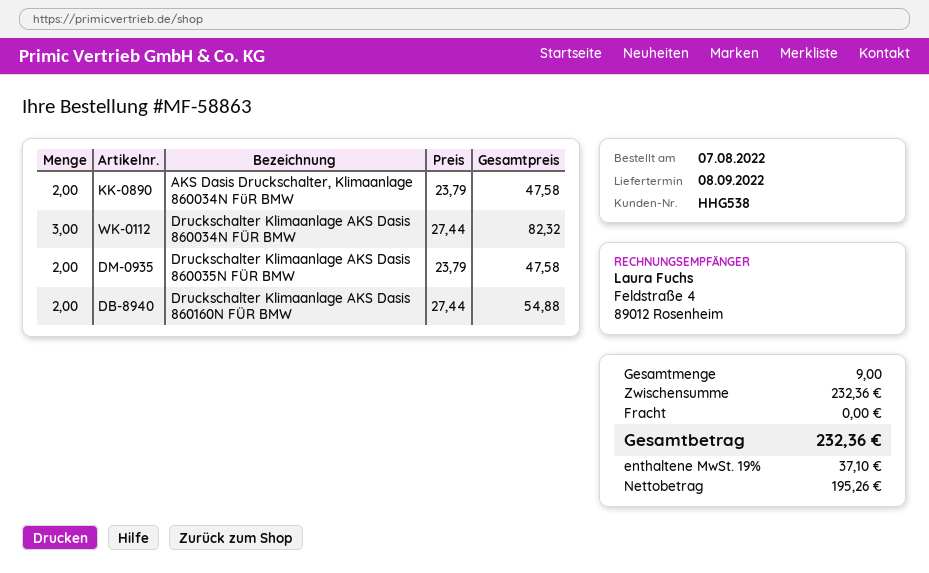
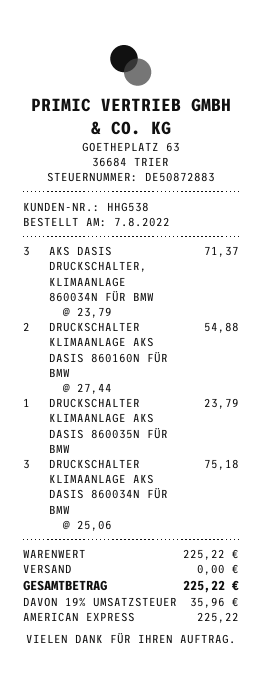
AKS Dasis Druckschalter, Klimaanlage 860034N FüR BMW: 2 x 23.79 = 47.58 -> 3 x 23.79 = 71.37
Druckschalter Klimaanlage AKS Dasis 860034N FÜR BMW: 3 x 27.44 = 82.32 -> 3 x 25.06 = 75.18
Druckschalter Klimaanlage AKS Dasis 860035N FÜR BMW: 2 x 23.79 = 47.58 -> 1 x 23.79 = 23.79
subtotal: 232.36 -> 225.22
tax: 19% = 37.10 -> 19% = 35.96
total: 232.36 -> 225.22

